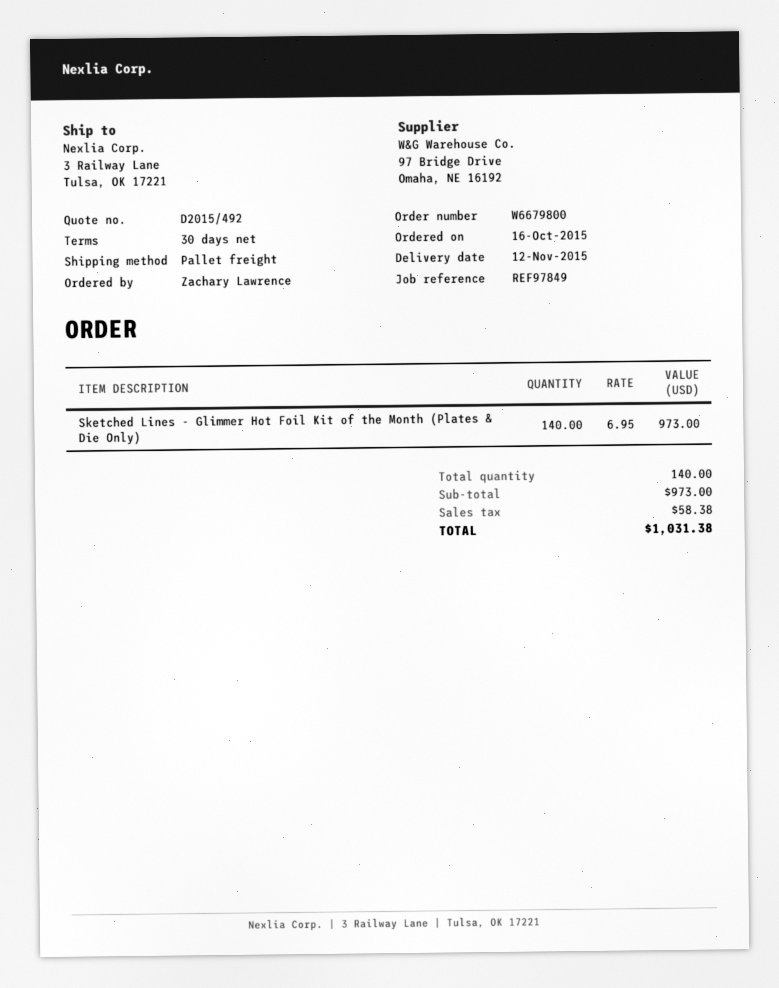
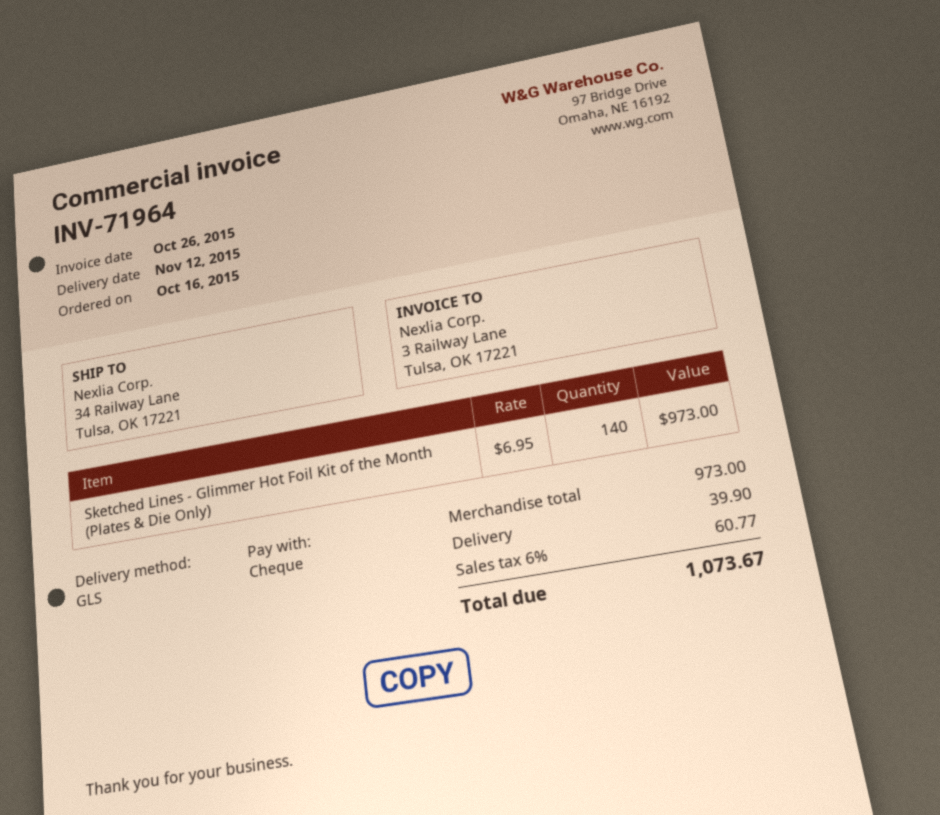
shipping method: pallet freight -> GLS
ship to: 3 Railway Lane, Tulsa, OK 17221 -> 34 Railway Lane, Tulsa, OK 17221
shipping: none -> 39.90
tax: 58.38 -> 60.77
total: 1031.38 -> 1073.67

